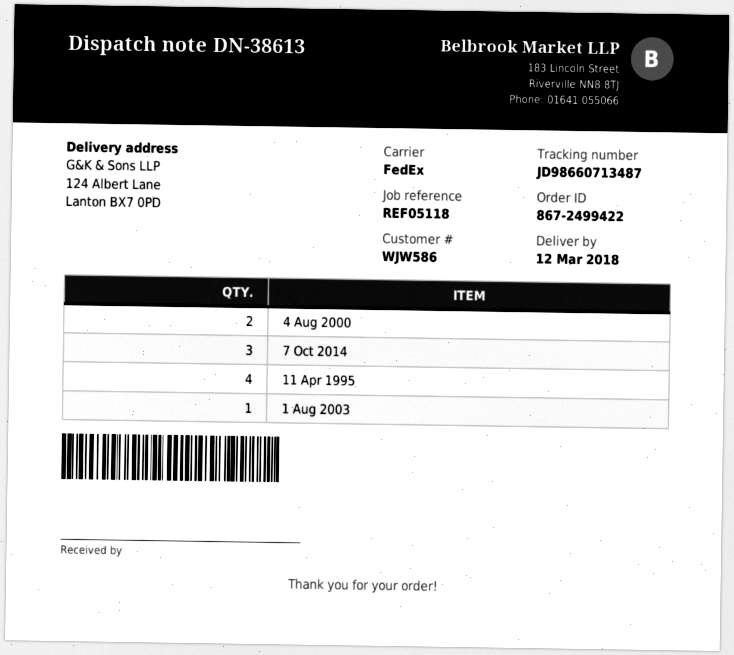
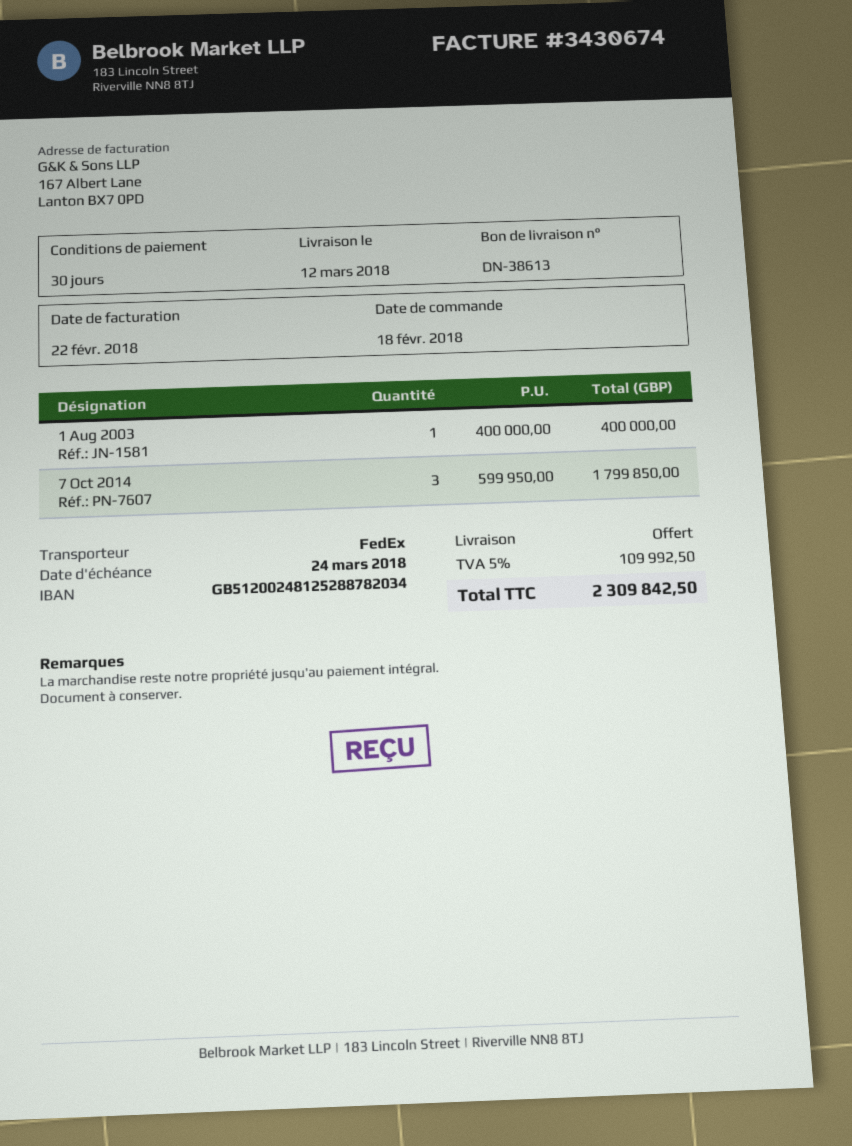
4 Aug 2000: 2 -> none
11 Apr 1995: 4 -> none

